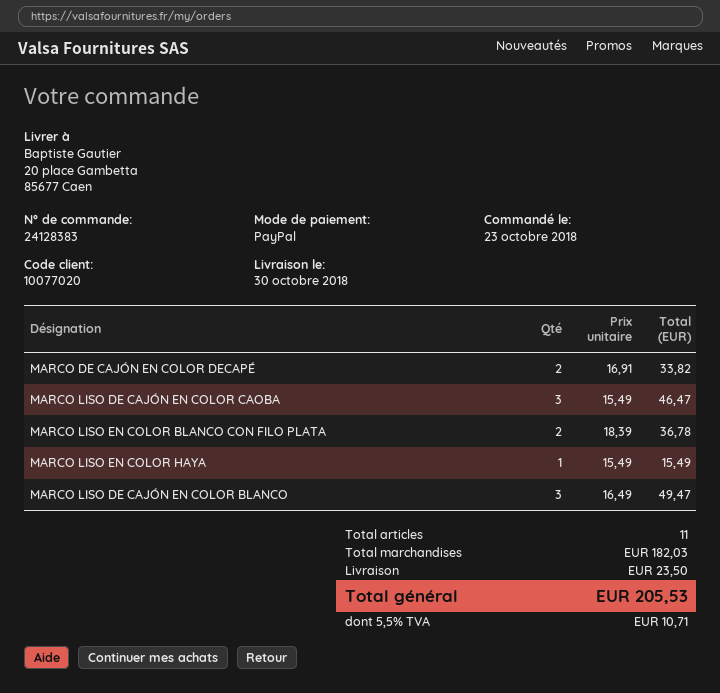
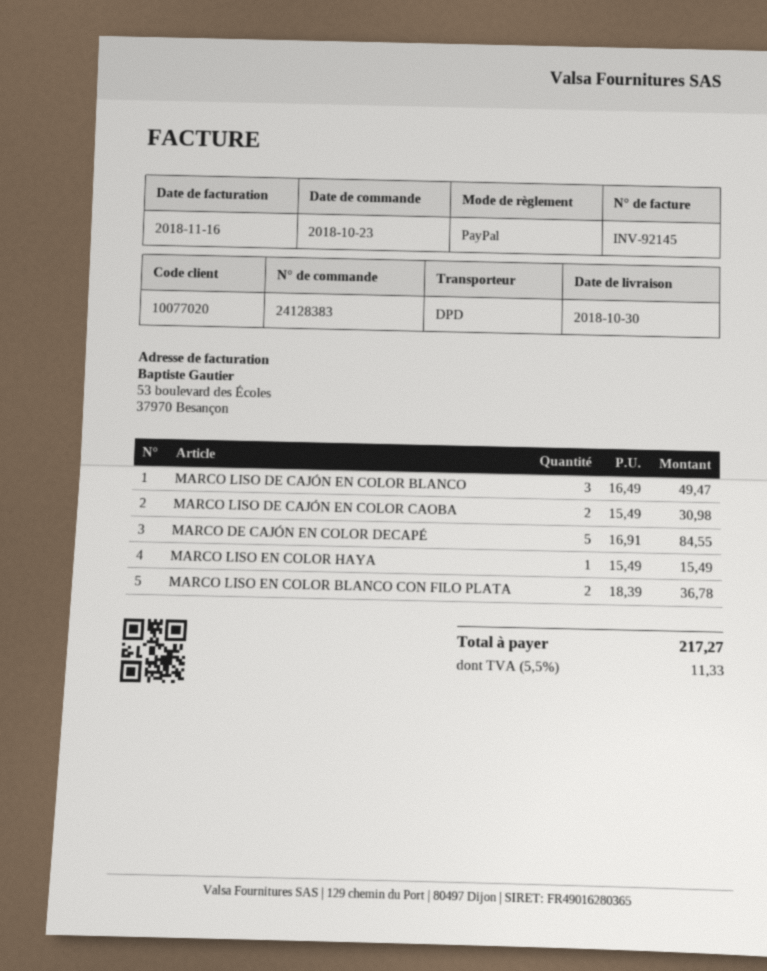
MARCO DE CAJÓN EN COLOR DECAPÉ: 2 x 16.91 = 33.82 -> 5 x 16.91 = 84.55
MARCO LISO DE CAJÓN EN COLOR CAOBA: 3 x 15.49 = 46.47 -> 2 x 15.49 = 30.98
shipping: 23.50 -> none
tax: 5.5% = 10.71 -> 5.5% = 11.33
total: 205.53 -> 217.27

